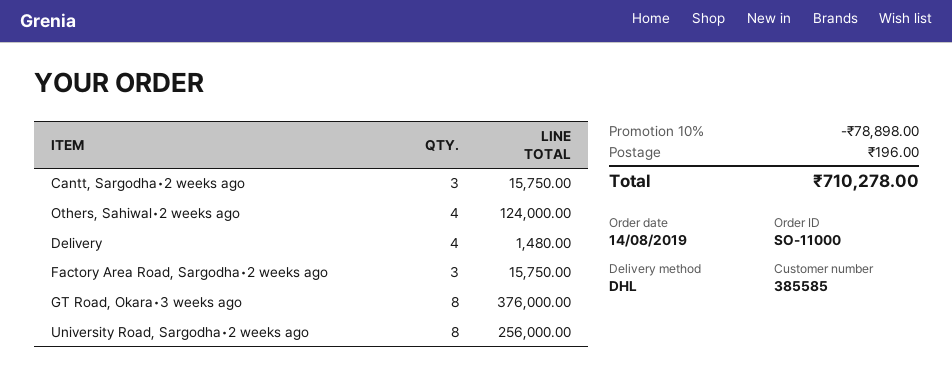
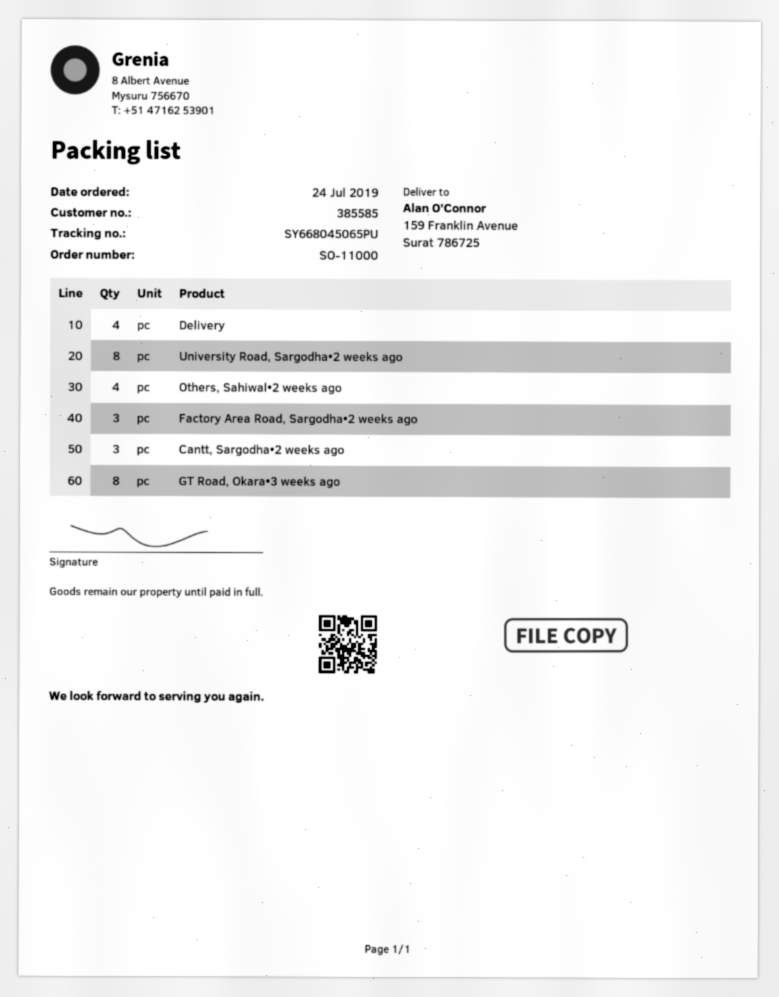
order date: 2019-08-14 -> 2019-07-24

